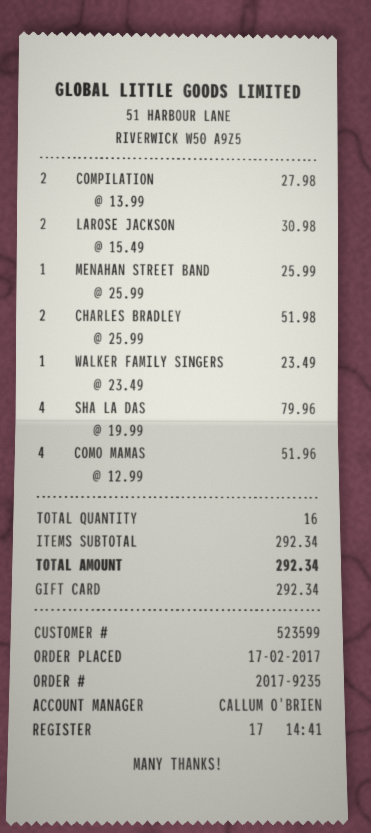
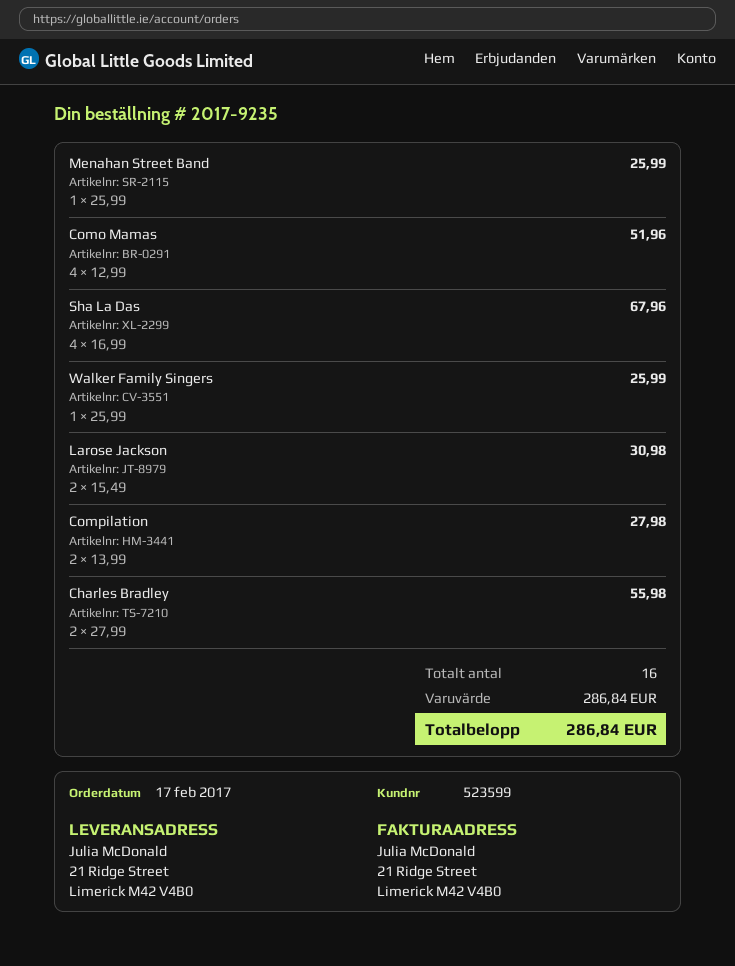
CHARLES BRADLEY: 2 x 25.99 = 51.98 -> 2 x 27.99 = 55.98
WALKER FAMILY SINGERS: 1 x 23.49 = 23.49 -> 1 x 25.99 = 25.99
SHA LA DAS: 4 x 19.99 = 79.96 -> 4 x 16.99 = 67.96
subtotal: 292.34 -> 286.84
total: 292.34 -> 286.84

